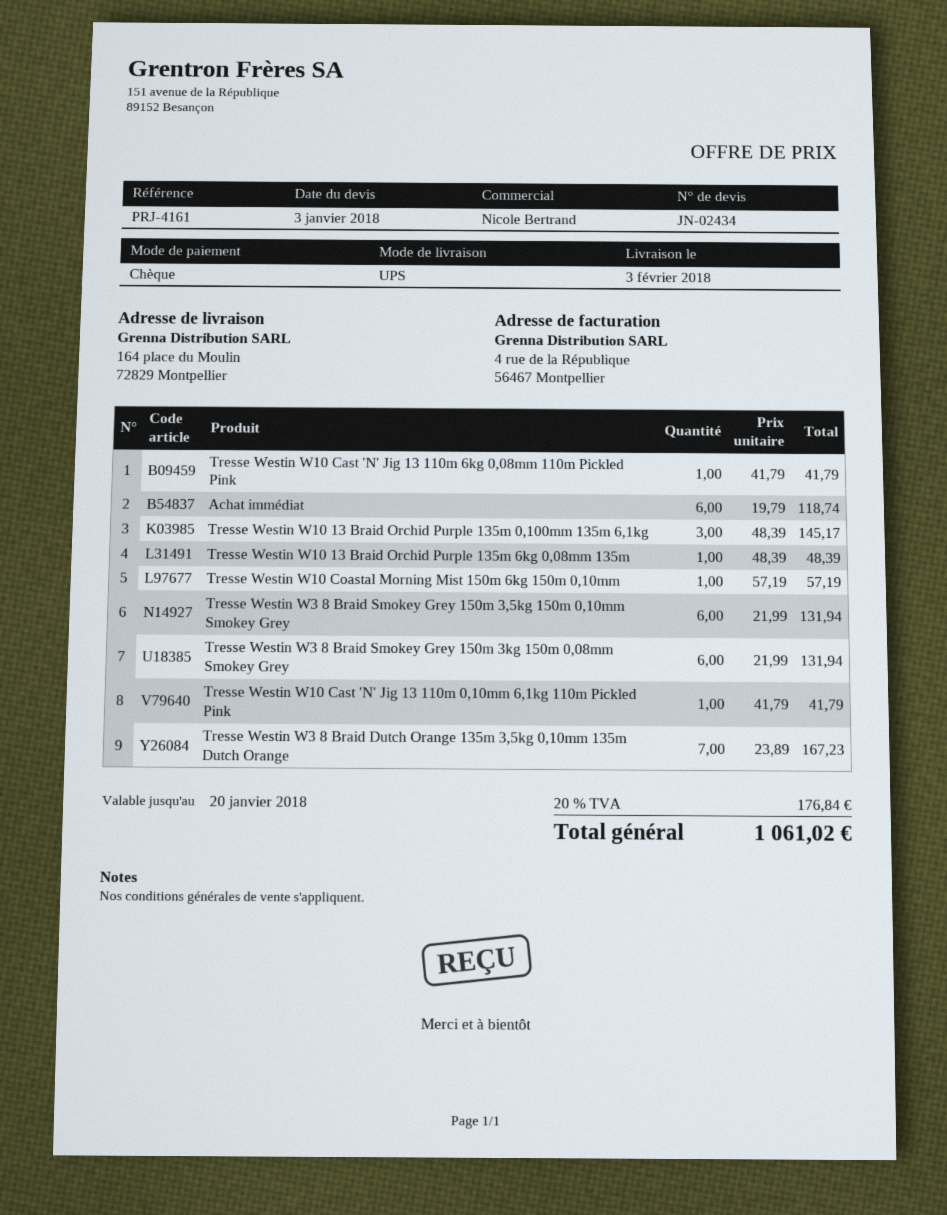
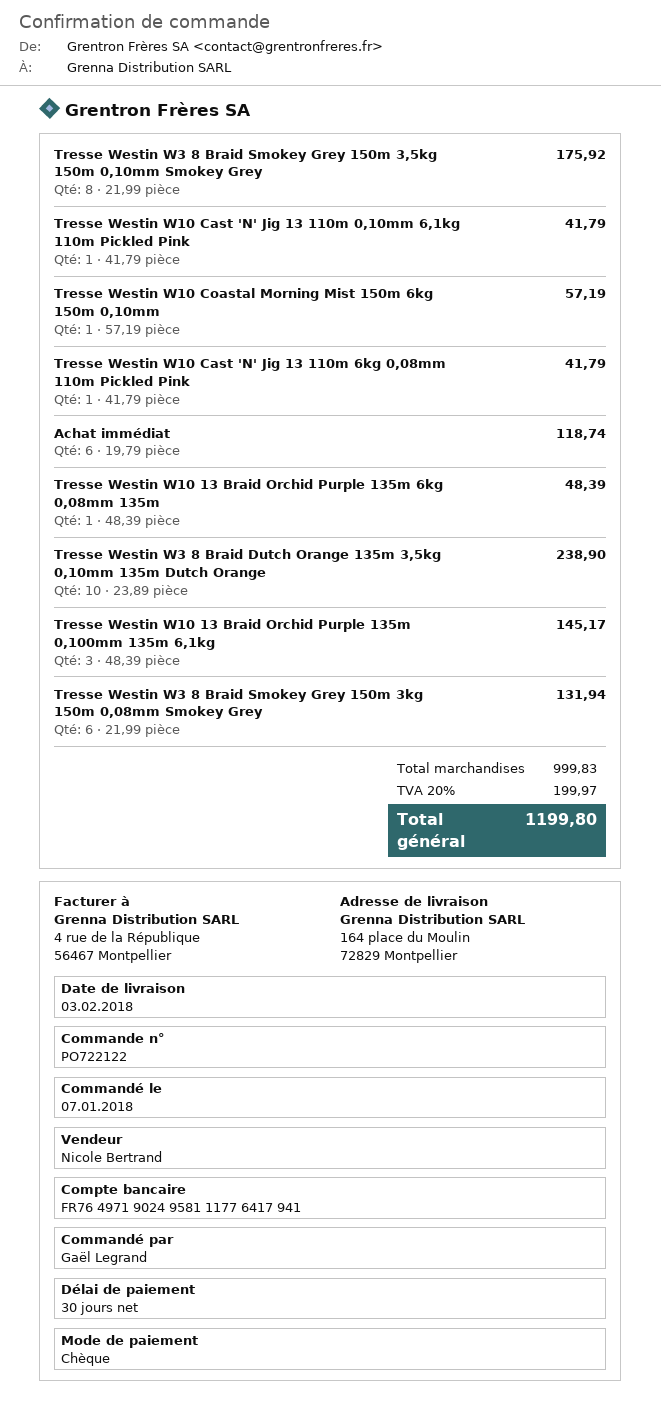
Tresse Westin W3 8 Braid Smokey Grey 150m 3,5kg 150m 0,10mm Smokey Grey: 6 x 21.99 = 131.94 -> 8 x 21.99 = 175.92
Tresse Westin W3 8 Braid Dutch Orange 135m 3,5kg 0,10mm 135m Dutch Orange: 7 x 23.89 = 167.23 -> 10 x 23.89 = 238.90
tax: 20% = 176.84 -> 20% = 199.97
total: 1061.02 -> 1199.80

